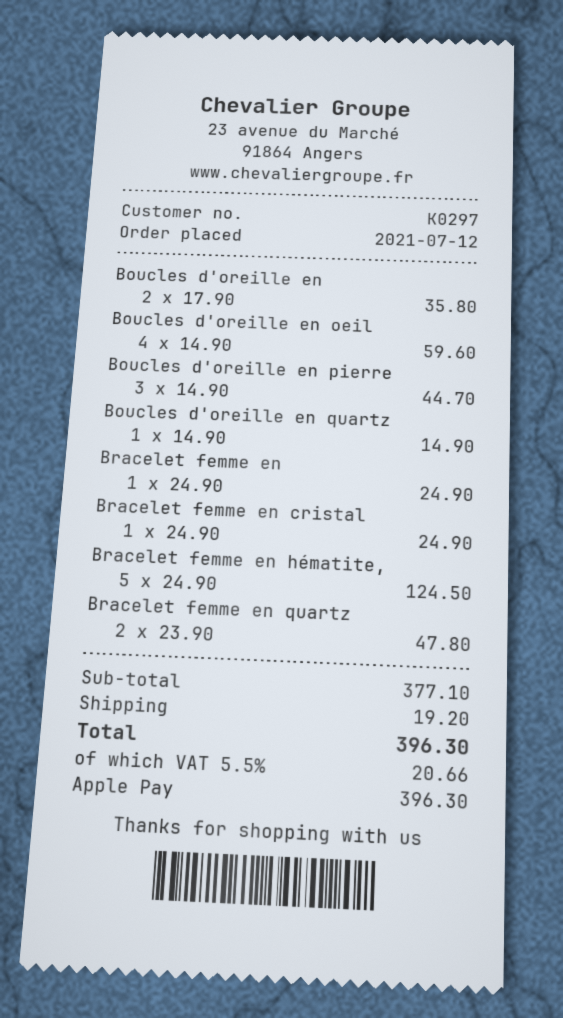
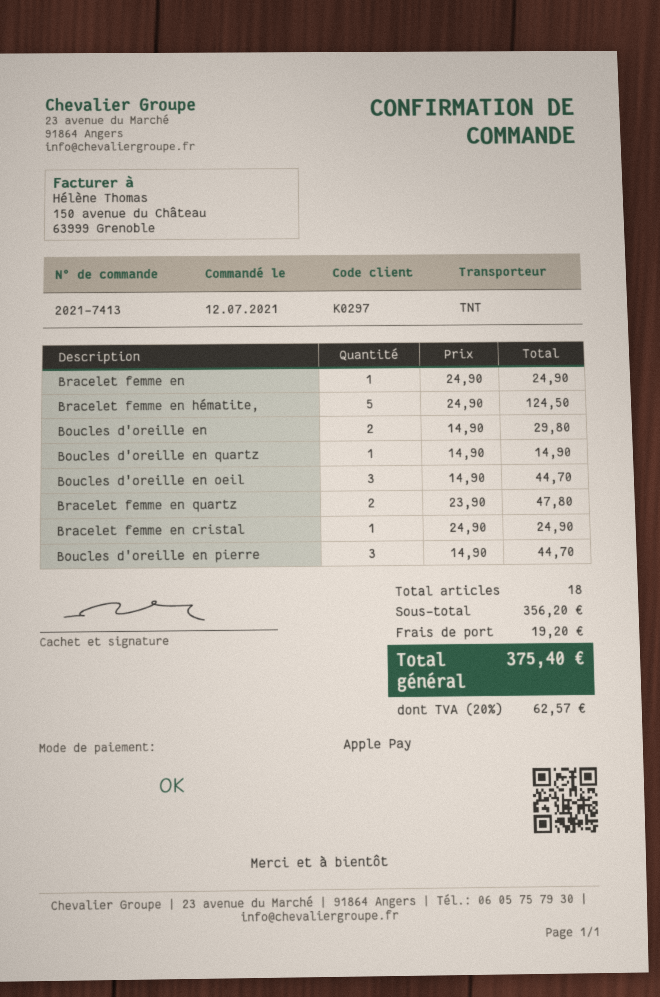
Boucles d'oreille en: 2 x 17.90 = 35.80 -> 2 x 14.90 = 29.80
Boucles d'oreille en oeil: 4 x 14.90 = 59.60 -> 3 x 14.90 = 44.70
subtotal: 377.10 -> 356.20
tax: 5.5% = 20.66 -> 20% = 62.57
total: 396.30 -> 375.40

